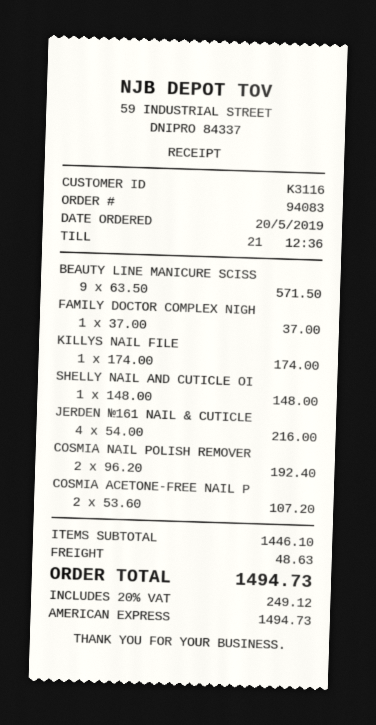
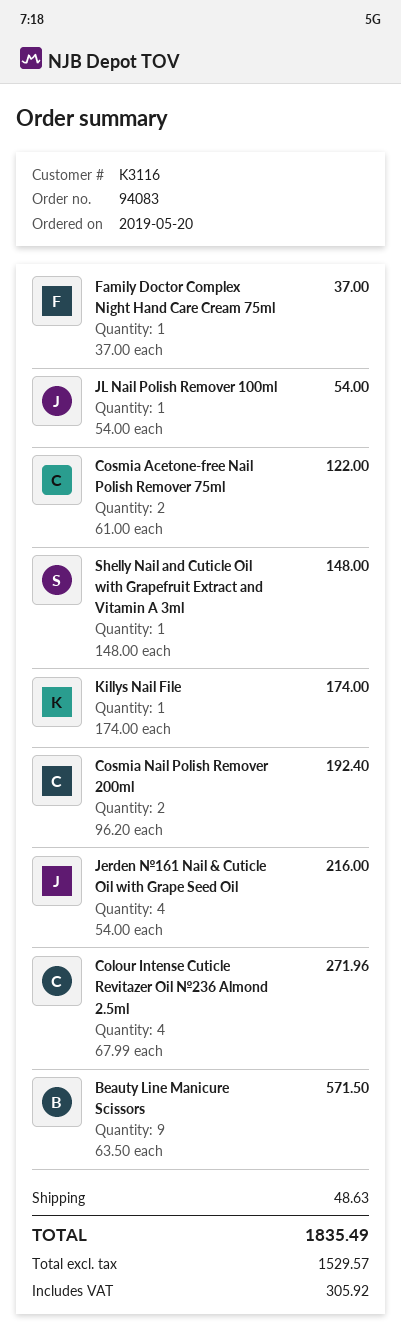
COSMIA ACETONE-FREE NAIL P: 2 x 53.60 = 107.20 -> 2 x 61.00 = 122.00
JL Nail Polish Remover 100ml: none -> 1 x 54.00 = 54.00
Colour Intense Cuticle Revitazer Oil №236 Almond 2.5ml: none -> 4 x 67.99 = 271.96
tax: 249.12 -> 305.92
total: 1494.73 -> 1835.49

